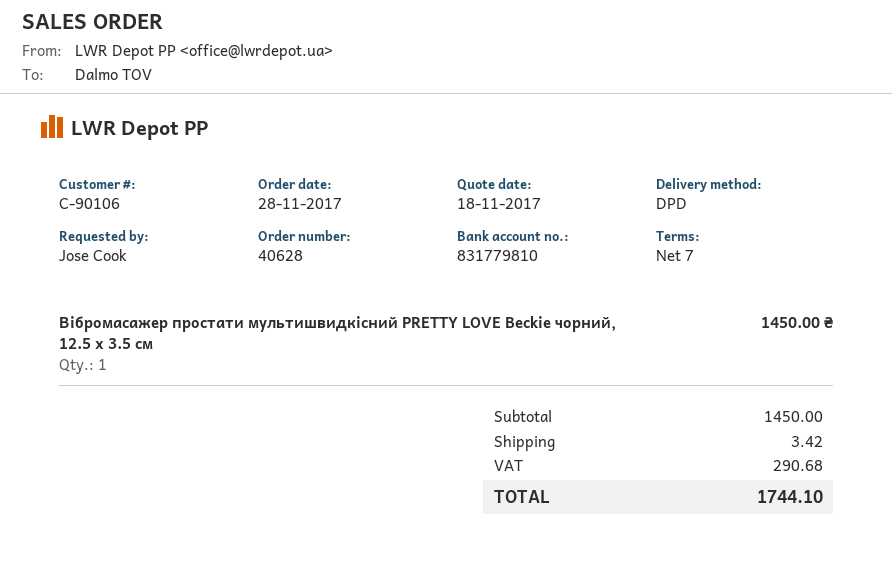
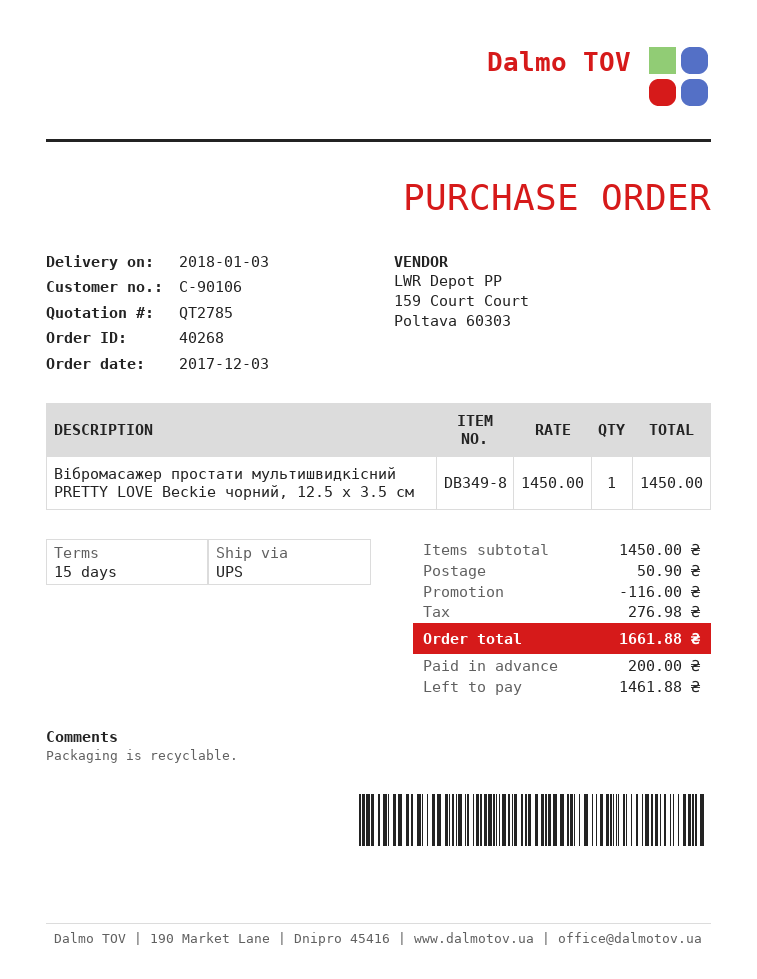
order number: 40628 -> 40268
order date: 2017-11-28 -> 2017-12-03
payment terms: 7 days -> 15 days
shipping method: DPD -> UPS
discount: none -> 116.00
shipping: 3.42 -> 50.90
tax: 290.68 -> 276.98
total: 1744.10 -> 1661.88

